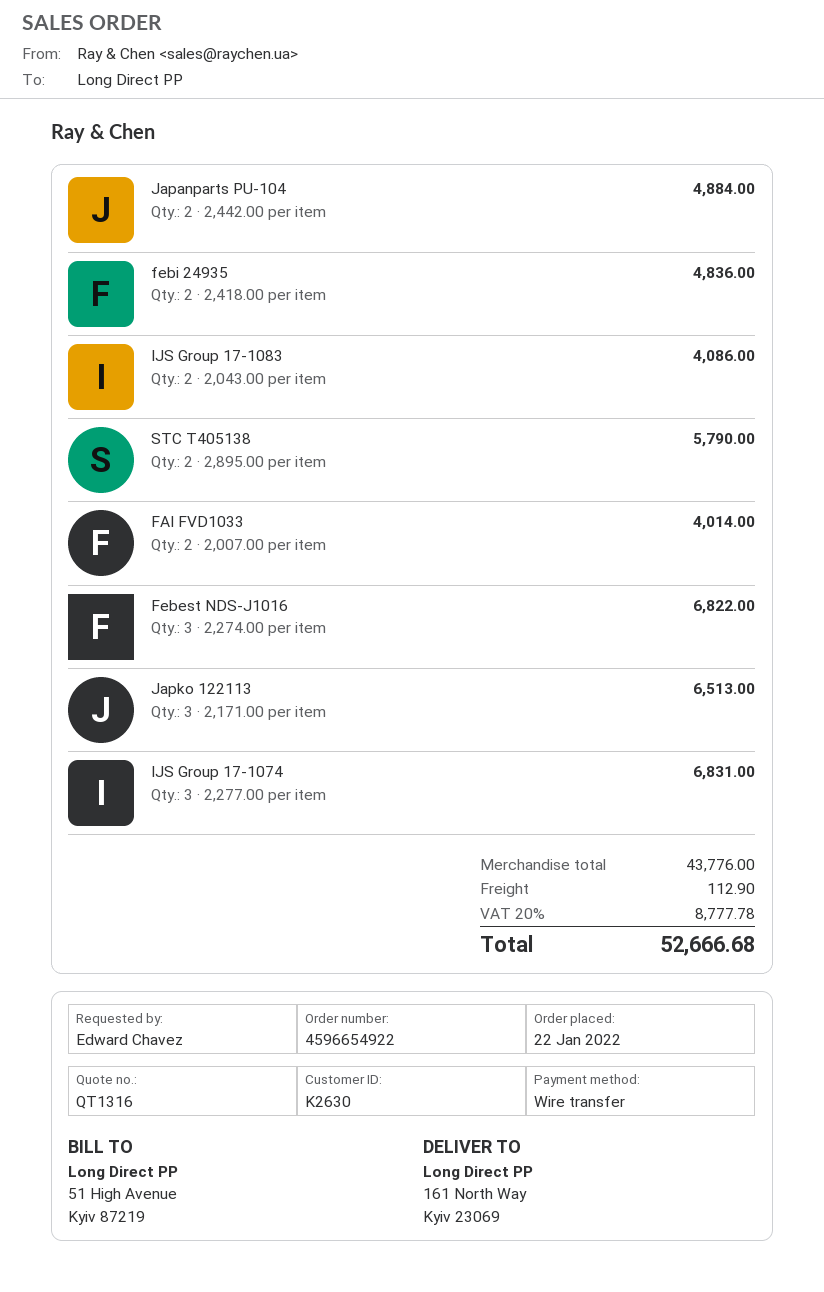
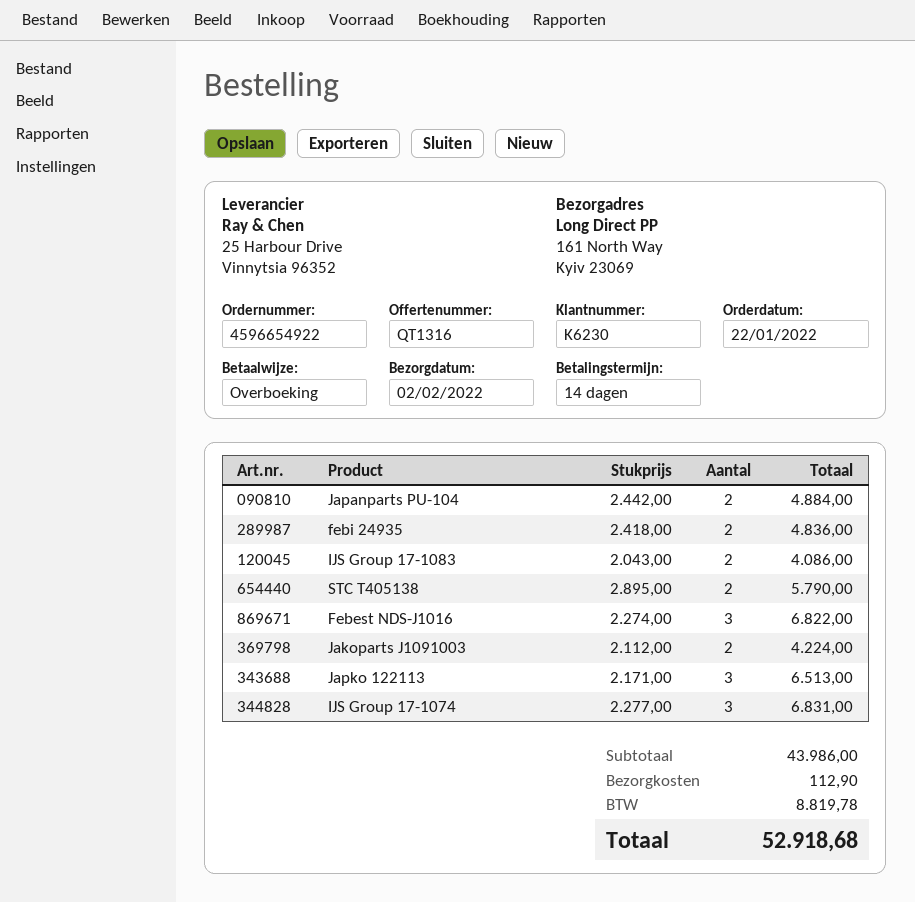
customer number: K2630 -> K6230
FAI FVD1033: 2 x 2007.00 = 4014.00 -> none
Jakoparts J1091003: none -> 2 x 2112.00 = 4224.00
subtotal: 43776.00 -> 43986.00
tax: 8777.78 -> 8819.78
total: 52666.68 -> 52918.68

